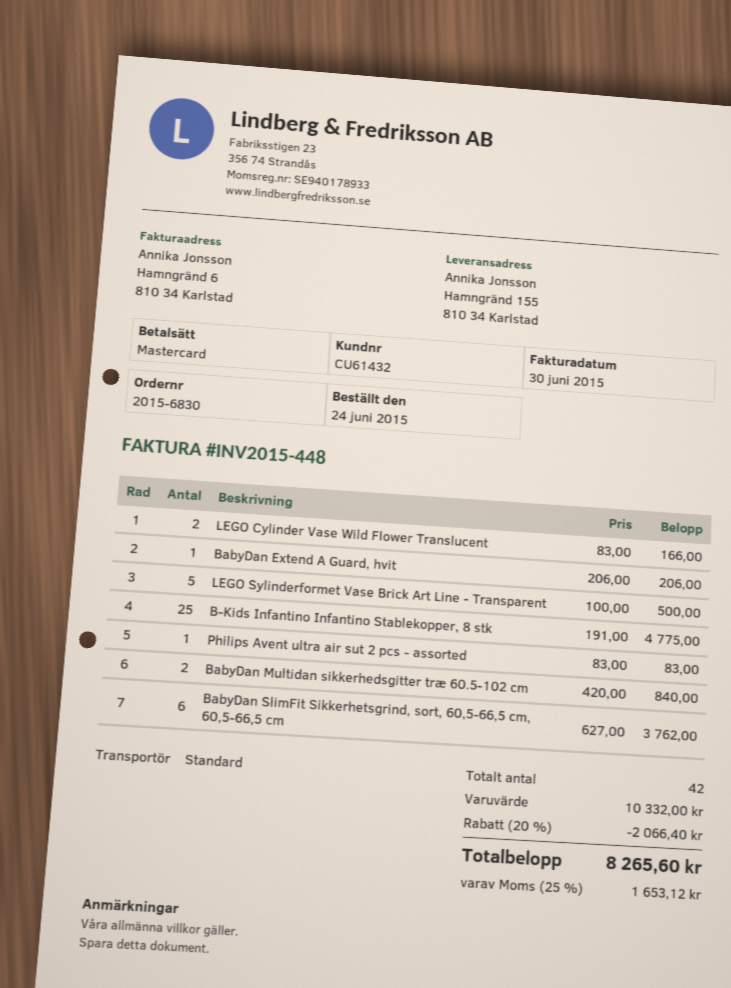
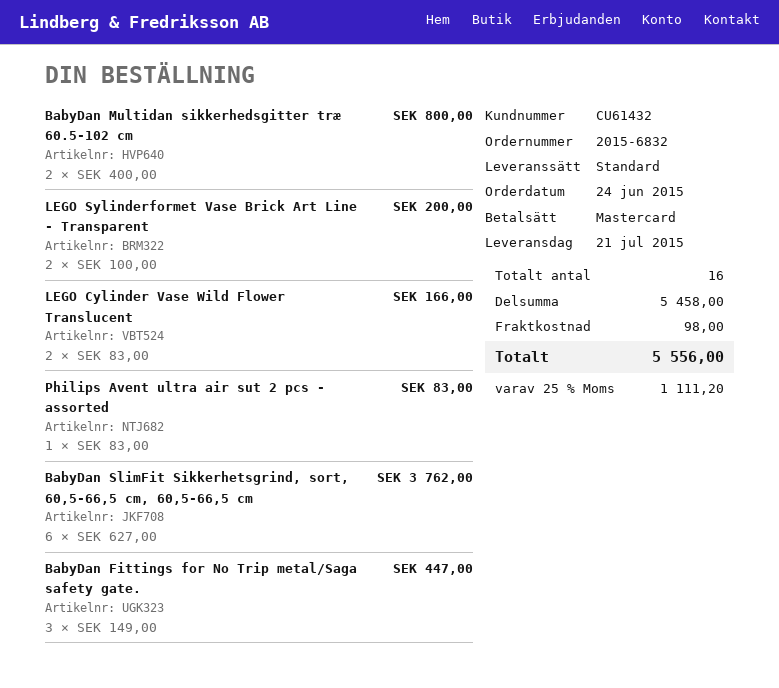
order number: 2015-6830 -> 2015-6832
BabyDan Extend A Guard, hvit: 1 x 206.00 = 206.00 -> none
LEGO Sylinderformet Vase Brick Art Line - Transparent: 5 x 100.00 = 500.00 -> 2 x 100.00 = 200.00
B-Kids Infantino Infantino Stablekopper, 8 stk: 25 x 191.00 = 4775.00 -> none
BabyDan Multidan sikkerhedsgitter træ 60.5-102 cm: 2 x 420.00 = 840.00 -> 2 x 400.00 = 800.00
BabyDan Fittings for No Trip metal/Saga safety gate.: none -> 3 x 149.00 = 447.00
total quantity: 42 -> 16
subtotal: 10332.00 -> 5458.00
discount: 20% = 2066.40 -> none
shipping: none -> 98.00
tax: 25% = 1653.12 -> 25% = 1111.20
total: 8265.60 -> 5556.00

